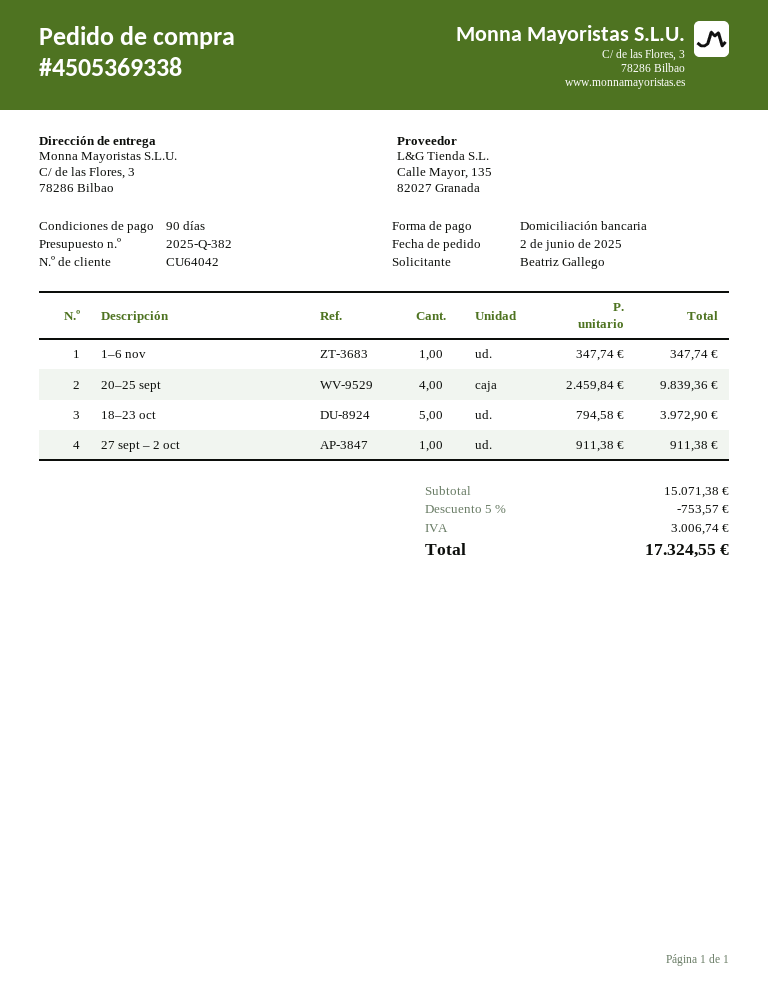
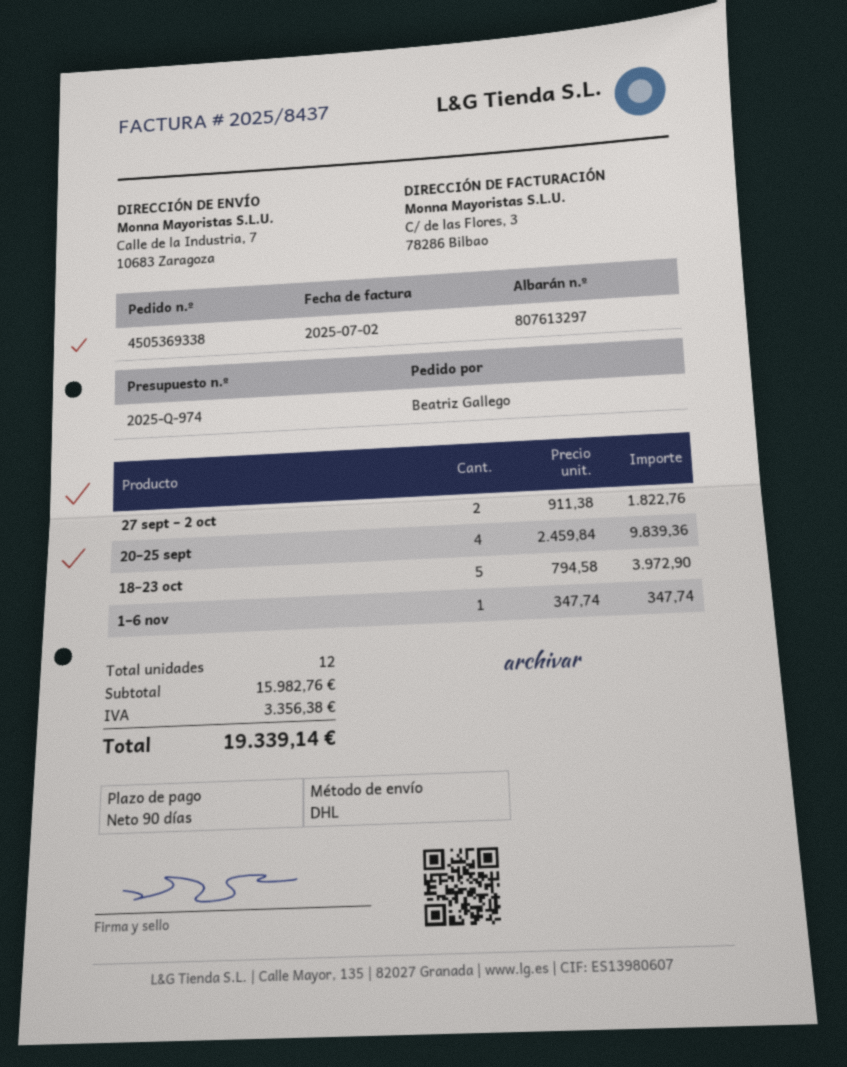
quote number: 2025-Q-382 -> 2025-Q-974
ship to: C/ de las Flores, 3, 78286 Bilbao -> Calle de la Industria, 7, 10683 Zaragoza
27 sept – 2 oct: 1 x 911.38 = 911.38 -> 2 x 911.38 = 1822.76
subtotal: 15071.38 -> 15982.76
discount: 5% = 753.57 -> none
tax: 3006.74 -> 3356.38
total: 17324.55 -> 19339.14

